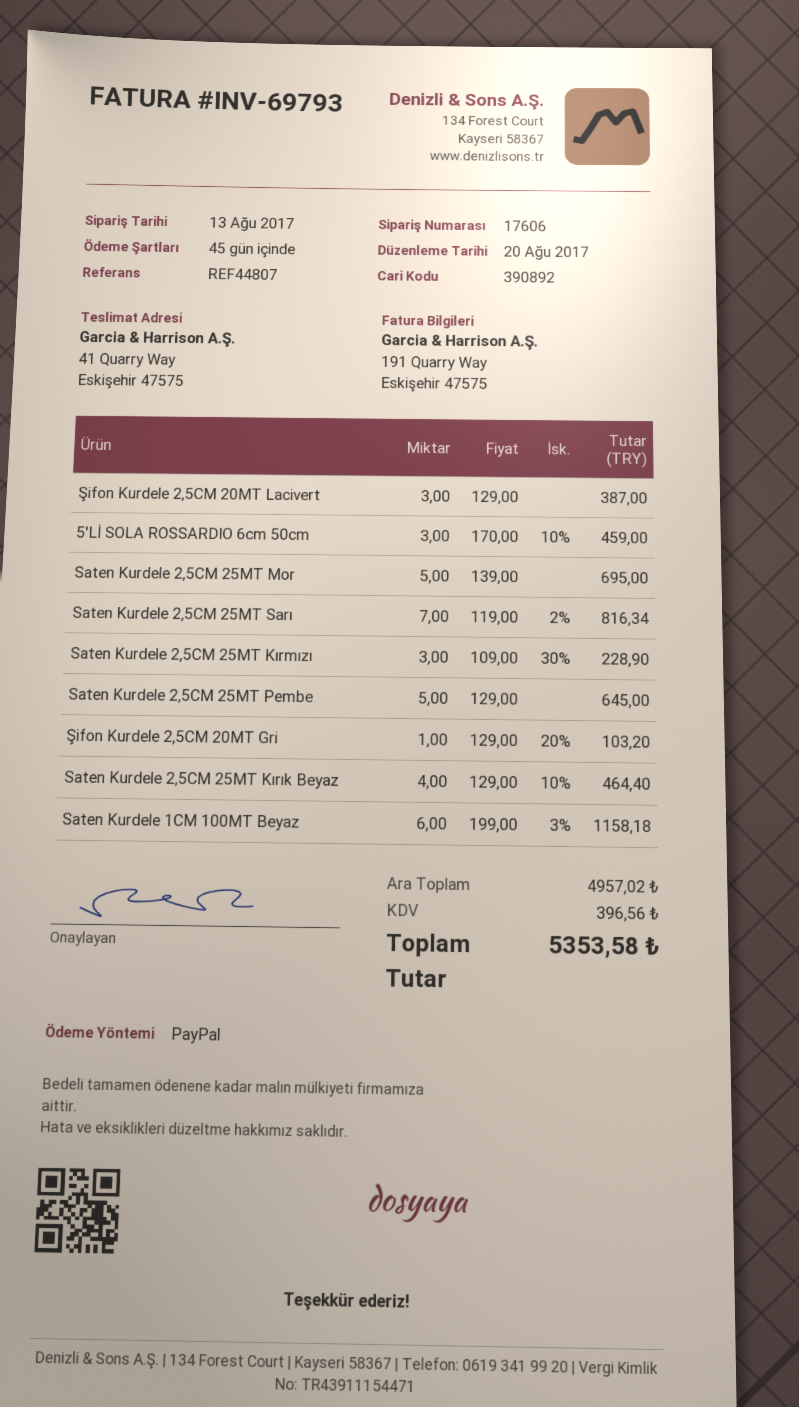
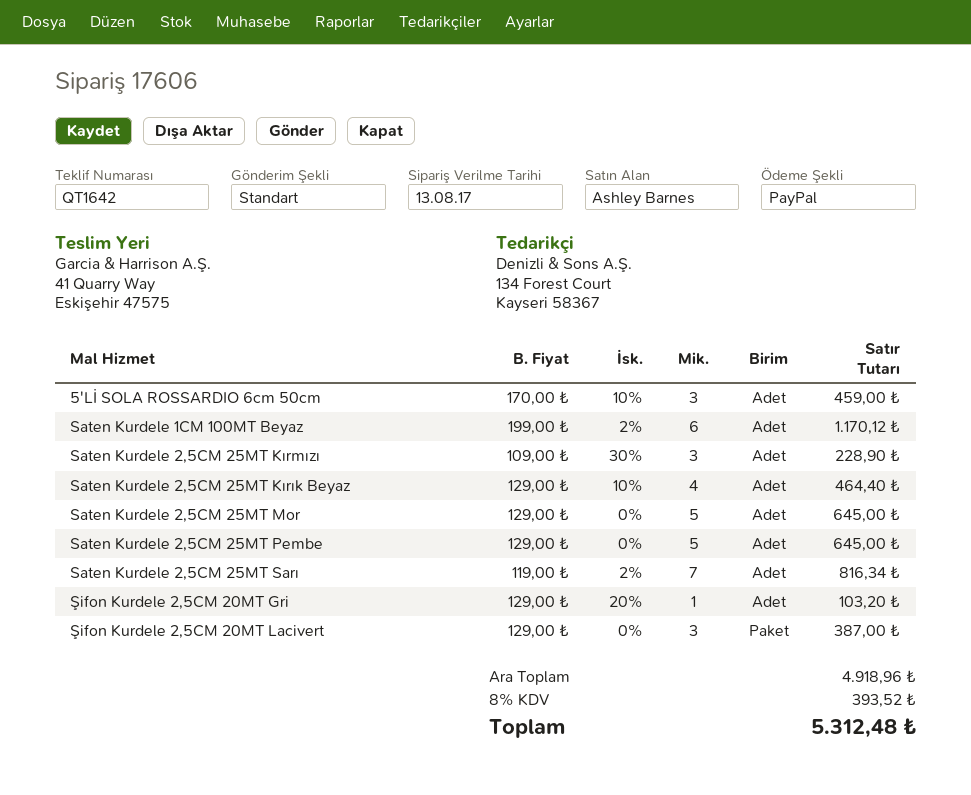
Saten Kurdele 2,5CM 25MT Mor: 5 x 139.00 = 695.00 -> 5 x 129.00 = 645.00
Saten Kurdele 1CM 100MT Beyaz: 6 x 199.00 - 3% = 1158.18 -> 6 x 199.00 - 2% = 1170.12
subtotal: 4957.02 -> 4918.96
tax: 396.56 -> 393.52
total: 5353.58 -> 5312.48

